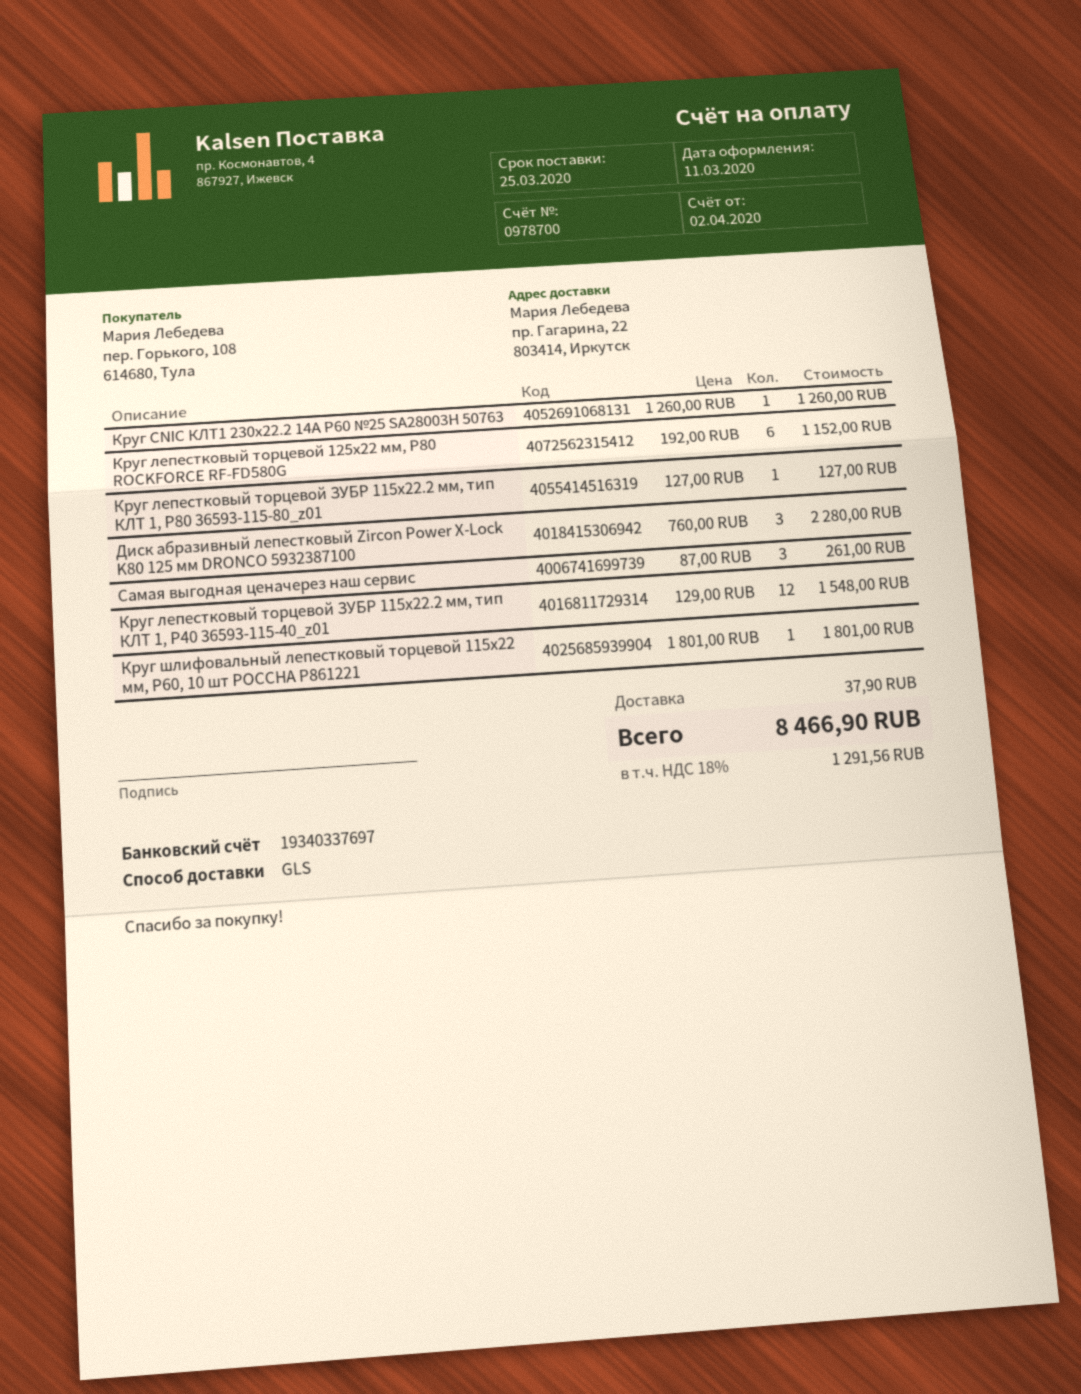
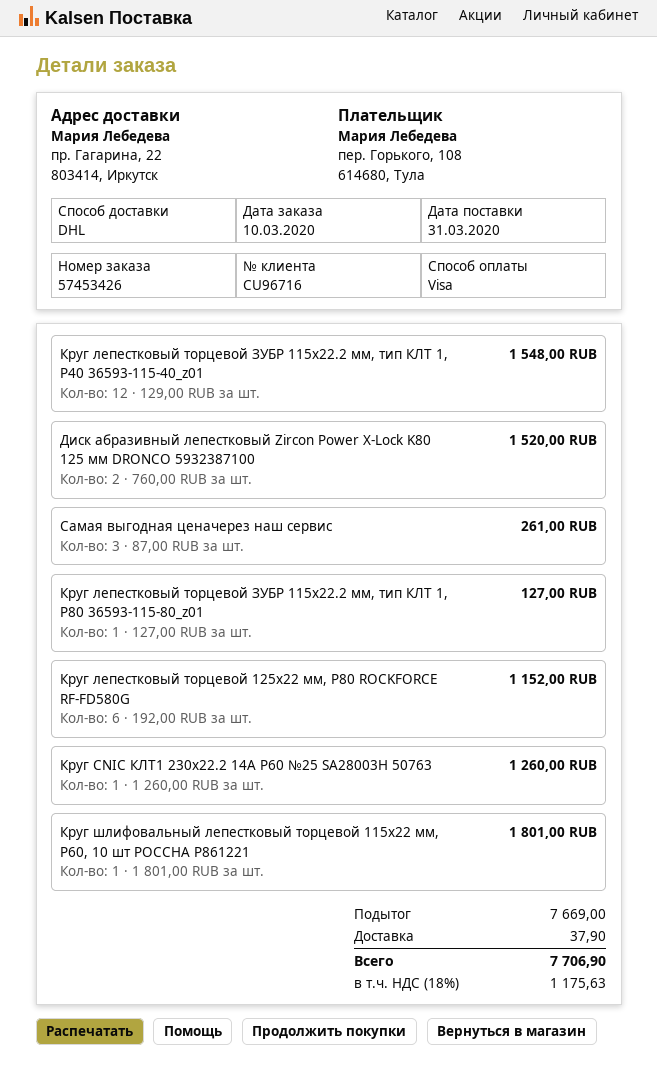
order date: 2020-03-11 -> 2020-03-10
delivery date: 2020-03-25 -> 2020-03-31
shipping method: GLS -> DHL
Диск абразивный лепестковый Zircon Power X-Lock K80 125 мм DRONCO 5932387100: 3 x 760.00 = 2280.00 -> 2 x 760.00 = 1520.00
tax: 18% = 1291.56 -> 18% = 1175.63
total: 8466.90 -> 7706.90

